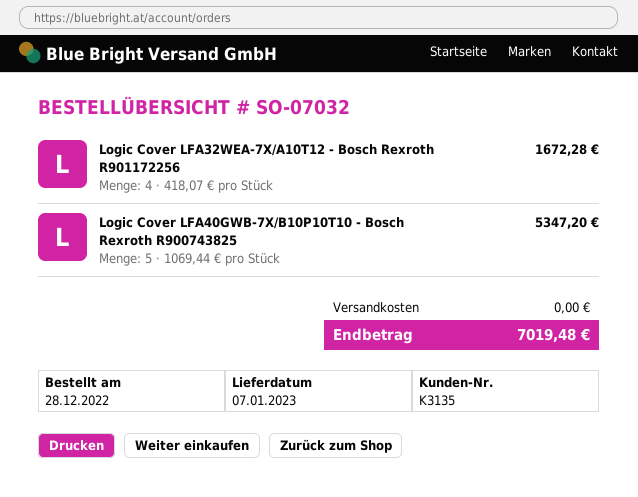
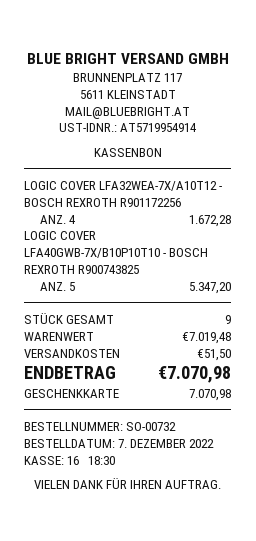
order number: SO-07032 -> SO-00732
order date: 2022-12-28 -> 2022-12-07
shipping: 0.00 -> 51.50
total: 7019.48 -> 7070.98

